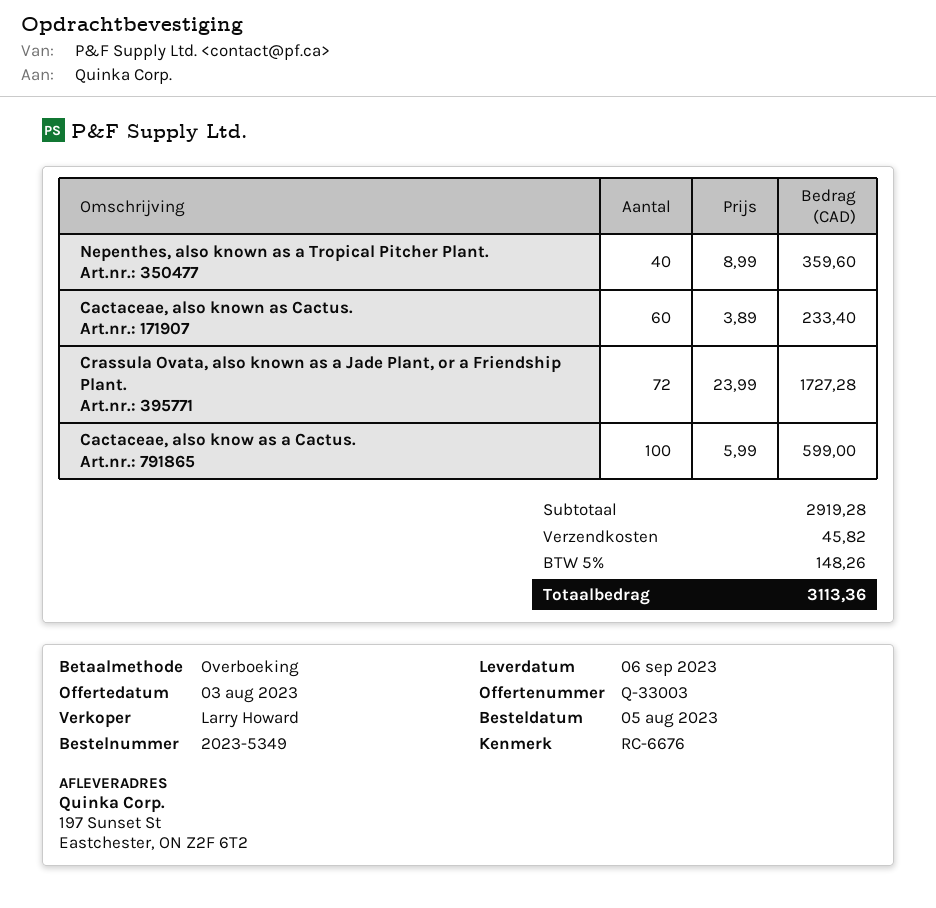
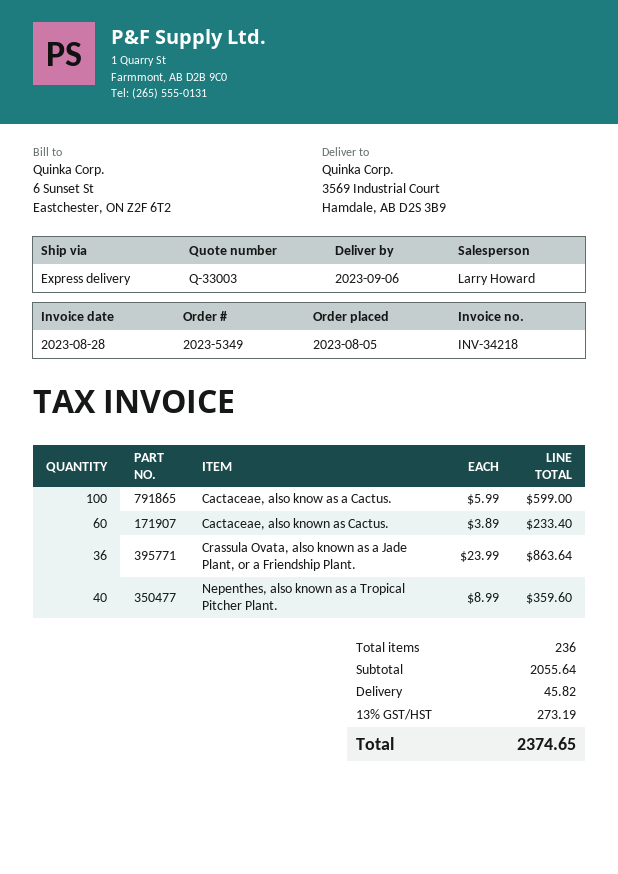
ship to: 197 Sunset St, Eastchester, ON Z2F 6T2 -> 3569 Industrial Court, Hamdale, AB D2S 3B9
Crassula Ovata, also known as a Jade Plant, or a Friendship Plant.: 72 x 23.99 = 1727.28 -> 36 x 23.99 = 863.64
subtotal: 2919.28 -> 2055.64
tax: 5% = 148.26 -> 13% = 273.19
total: 3113.36 -> 2374.65

